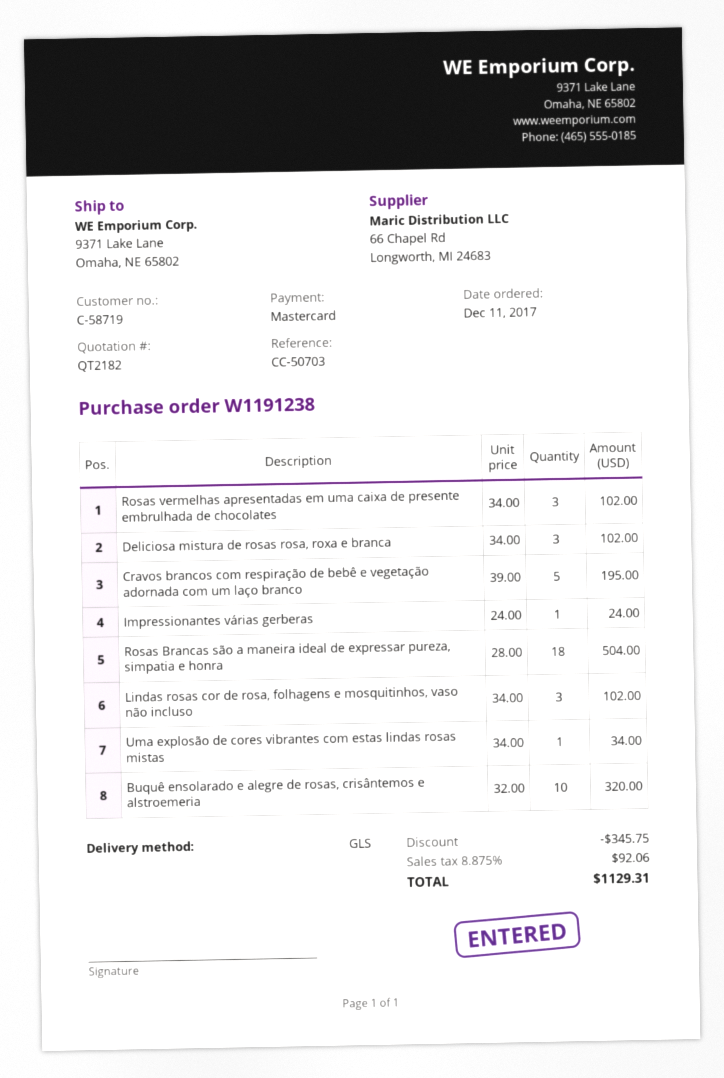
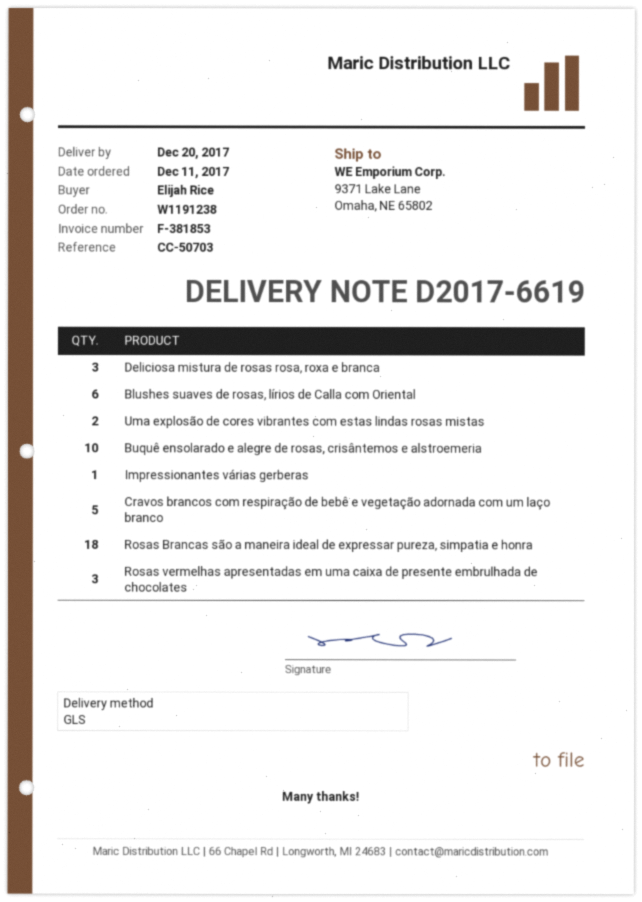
Lindas rosas cor de rosa, folhagens e mosquitinhos, vaso não incluso: 3 -> none
Uma explosão de cores vibrantes com estas lindas rosas mistas: 1 -> 2
Blushes suaves de rosas, lírios de Calla com Oriental: none -> 6

